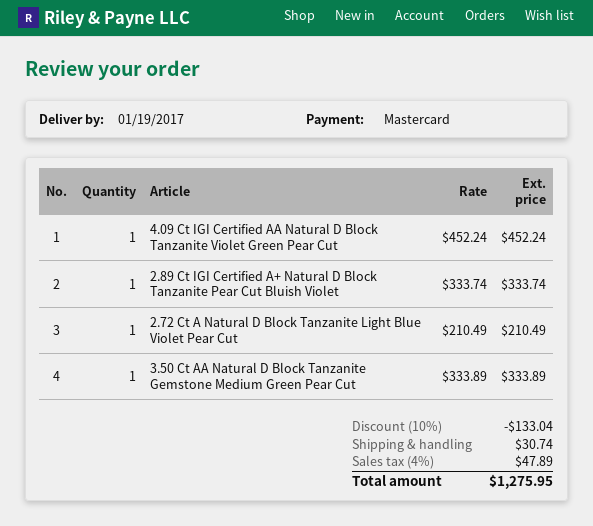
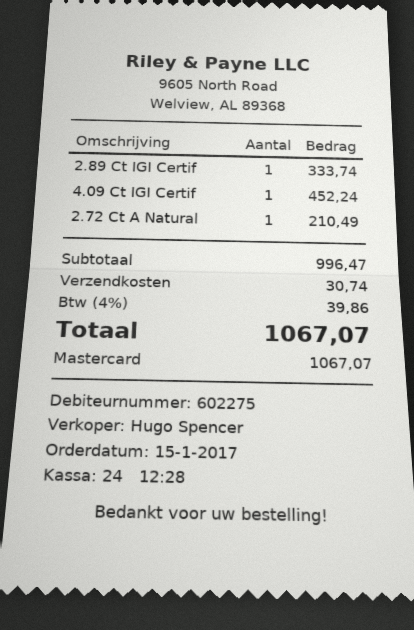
3.50 Ct AA Natural D Block Tanzanite Gemstone Medium Green Pear Cut: 1 for 333.89 -> none
discount: 10% = 133.04 -> none
tax: 4% = 47.89 -> 4% = 39.86
total: 1275.95 -> 1067.07

